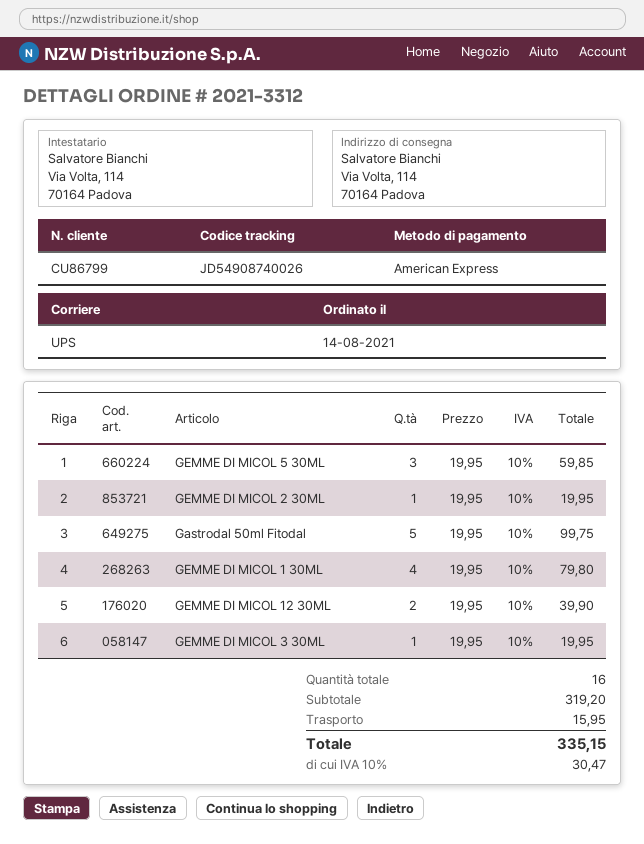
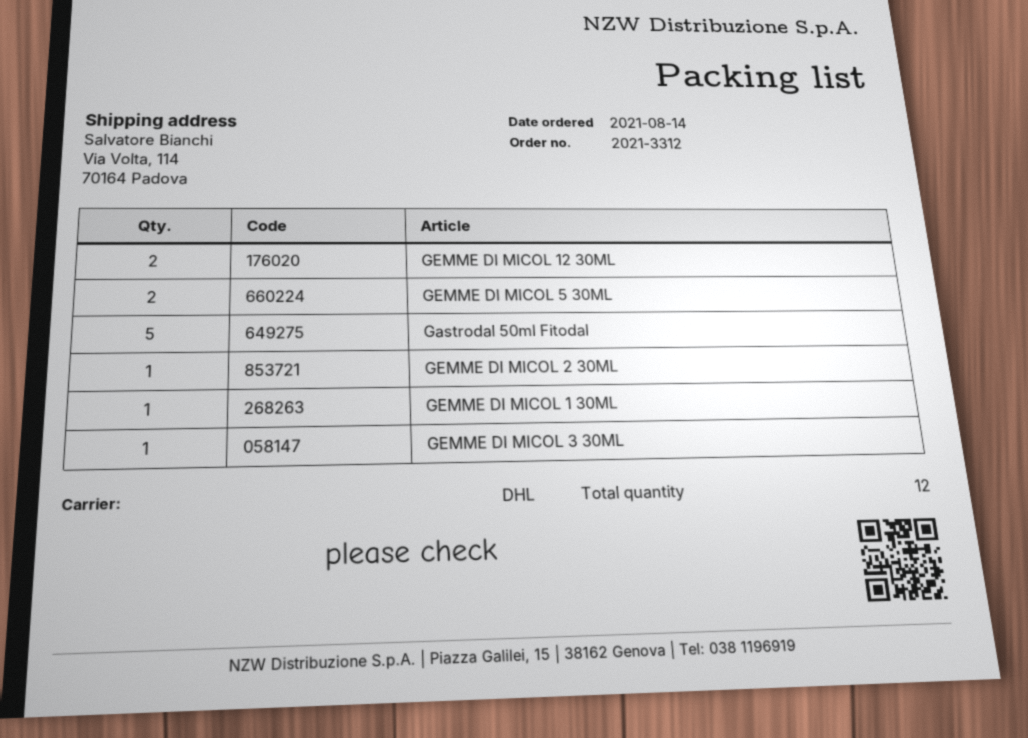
shipping method: UPS -> DHL
GEMME DI MICOL 5 30ML: 3 -> 2
GEMME DI MICOL 1 30ML: 4 -> 1
total quantity: 16 -> 12

